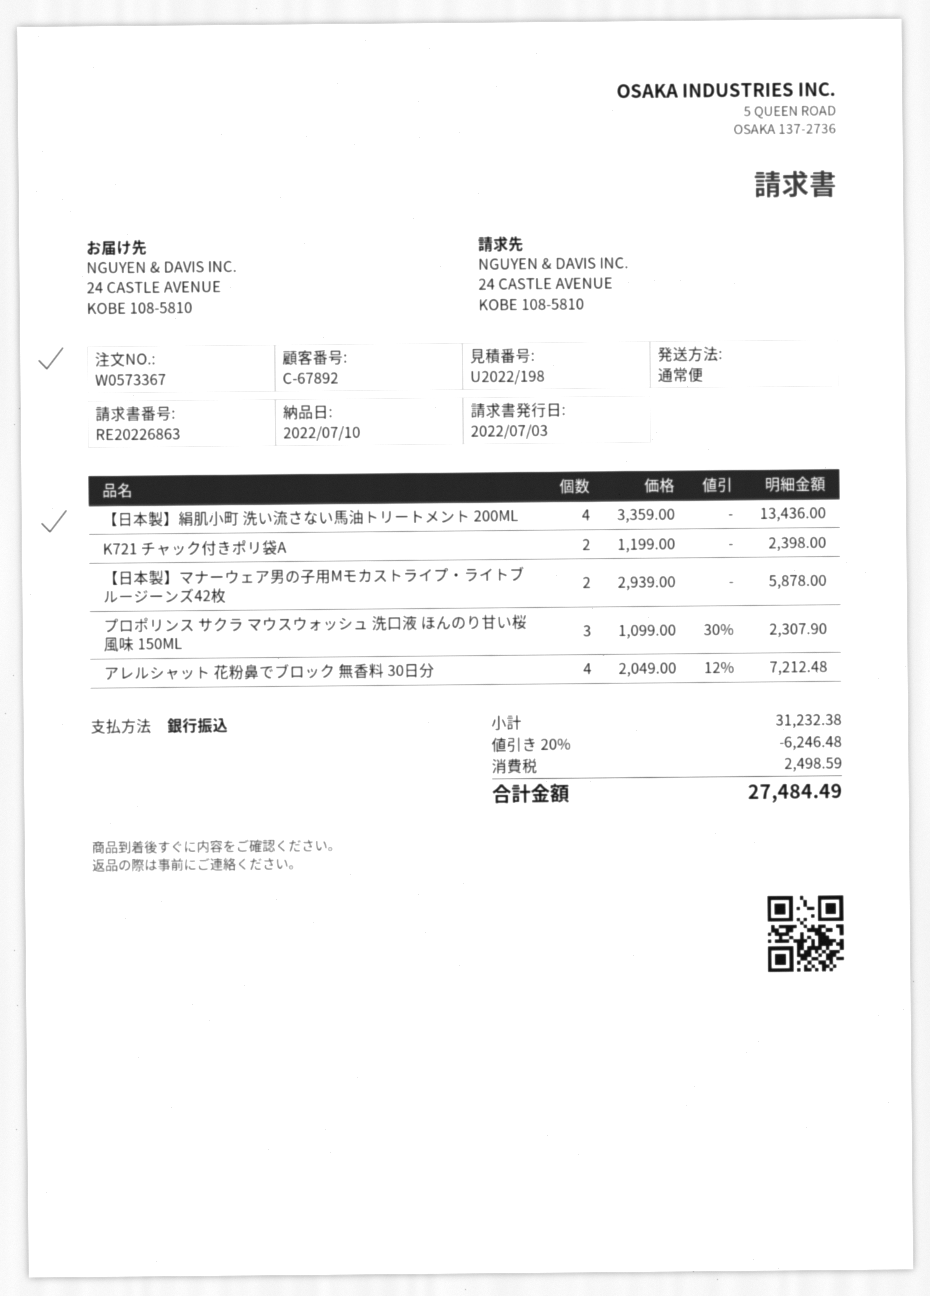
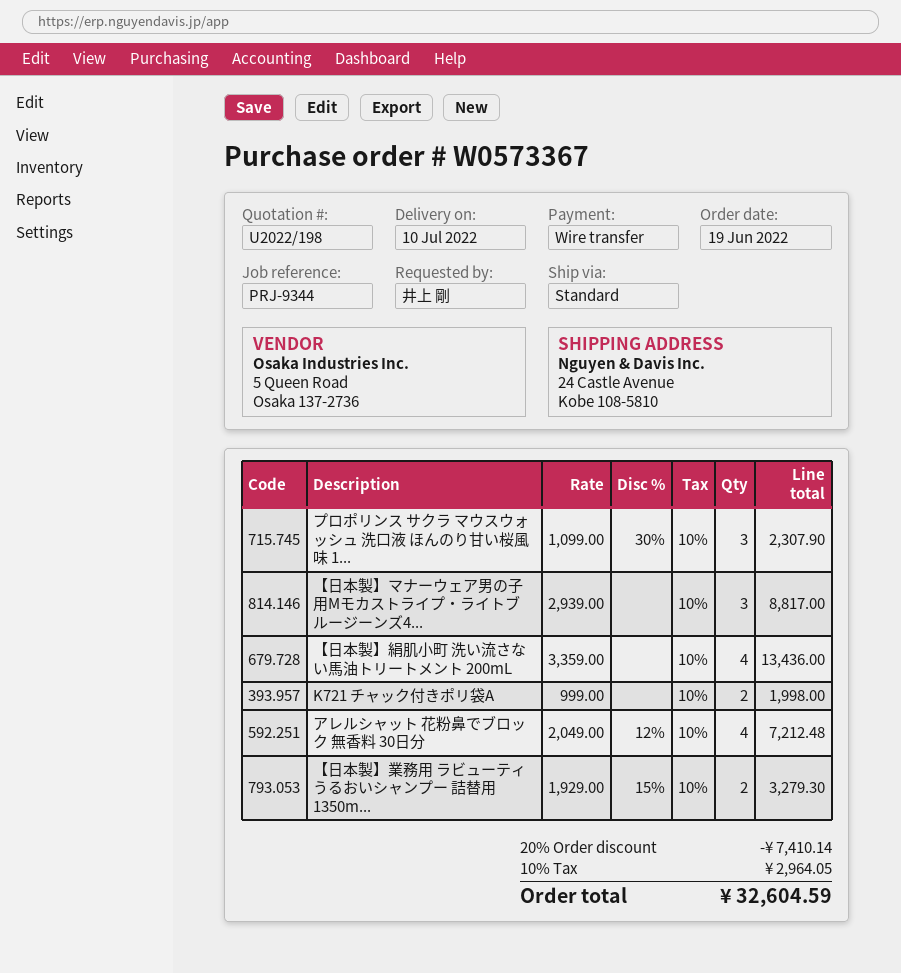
K721 チャック付きポリ袋A: 2 x 1199.00 = 2398.00 -> 2 x 999.00 = 1998.00
【日本製】マナーウェア男の子用Mモカストライプ・ライトブルージーンズ42枚: 2 x 2939.00 = 5878.00 -> 3 x 2939.00 = 8817.00
【日本製】業務用 ラビューティ うるおいシャンプー 詰替用 1350m...: none -> 2 x 1929.00 - 15% = 3279.30
discount: 20% = 6246.48 -> 20% = 7410.14
tax: 2498.59 -> 2964.05
total: 27484.49 -> 32604.59

